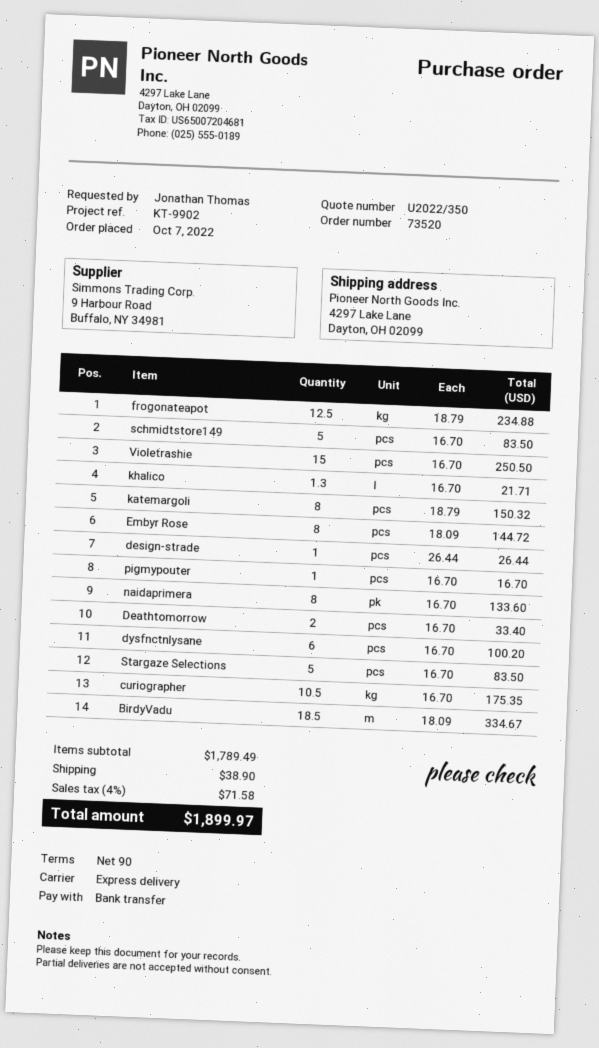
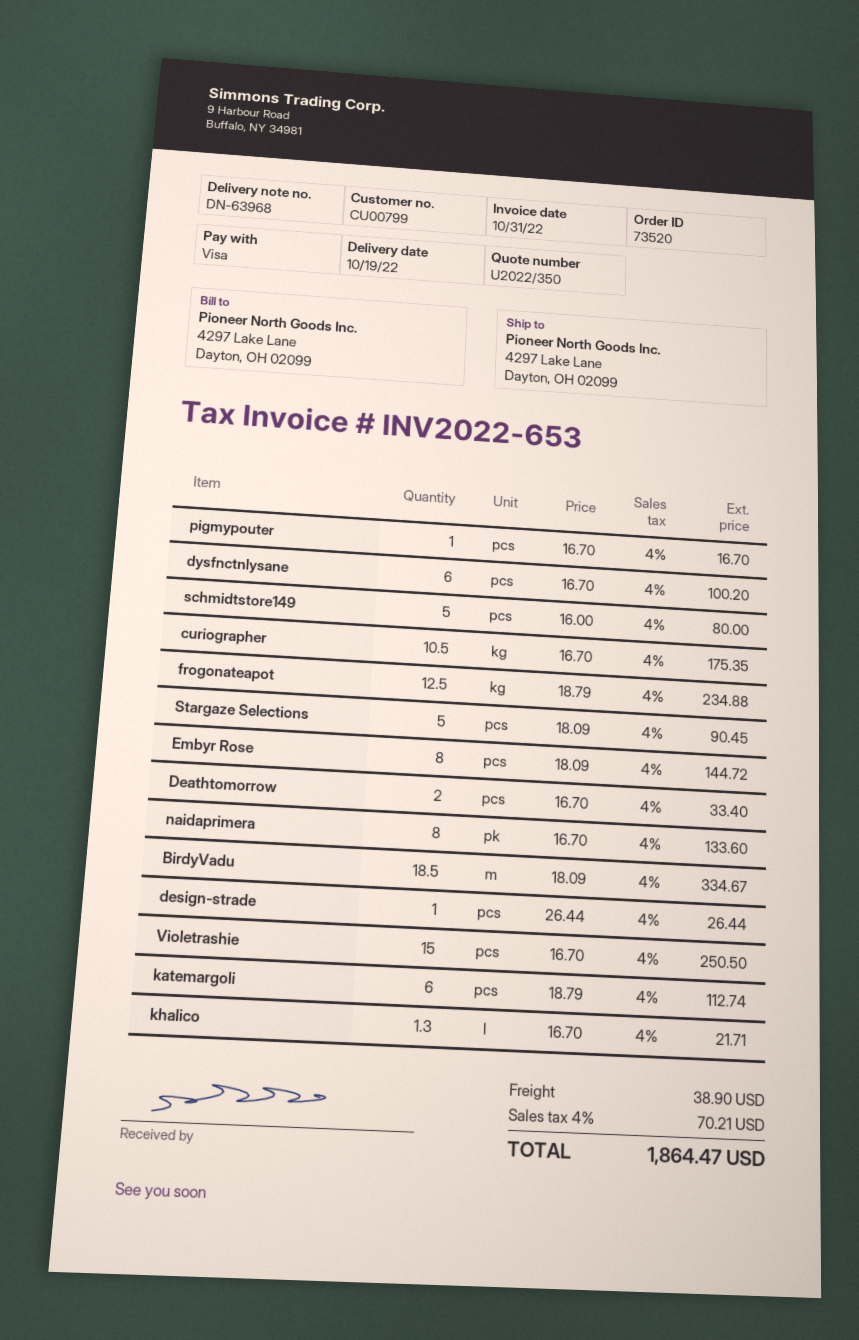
payment method: bank transfer -> Visa
schmidtstore149: 5 x 16.70 = 83.50 -> 5 x 16.00 = 80.00
katemargoli: 8 x 18.79 = 150.32 -> 6 x 18.79 = 112.74
Stargaze Selections: 5 x 16.70 = 83.50 -> 5 x 18.09 = 90.45
tax: 4% = 71.58 -> 4% = 70.21
total: 1899.97 -> 1864.47

